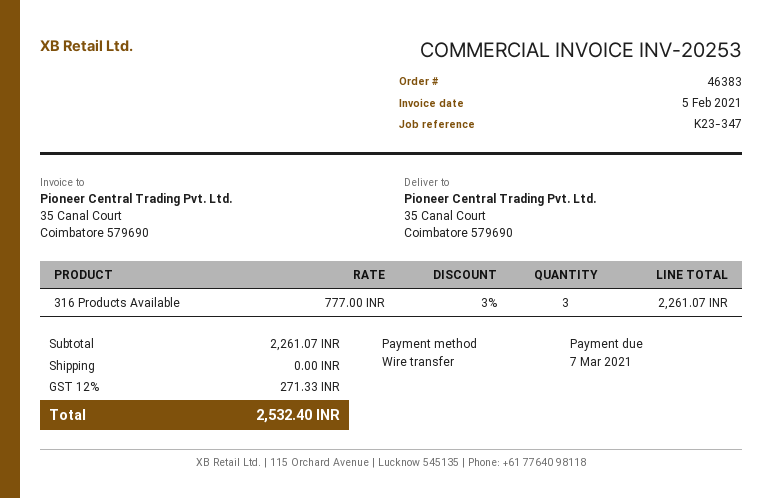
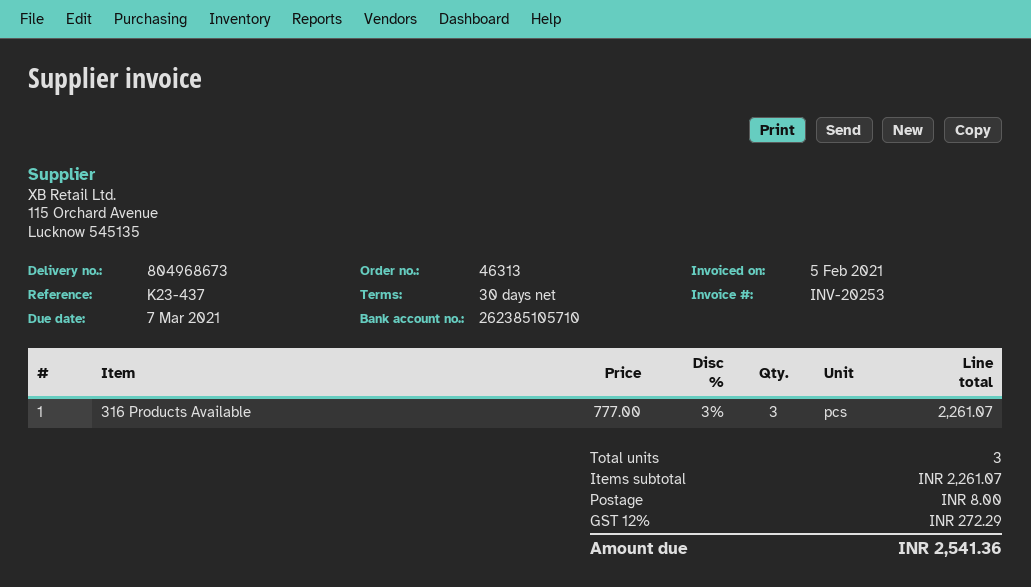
order number: 46383 -> 46313
reference: K23-347 -> K23-437
shipping: 0.00 -> 8.00
tax: 12% = 271.33 -> 12% = 272.29
total: 2532.40 -> 2541.36

